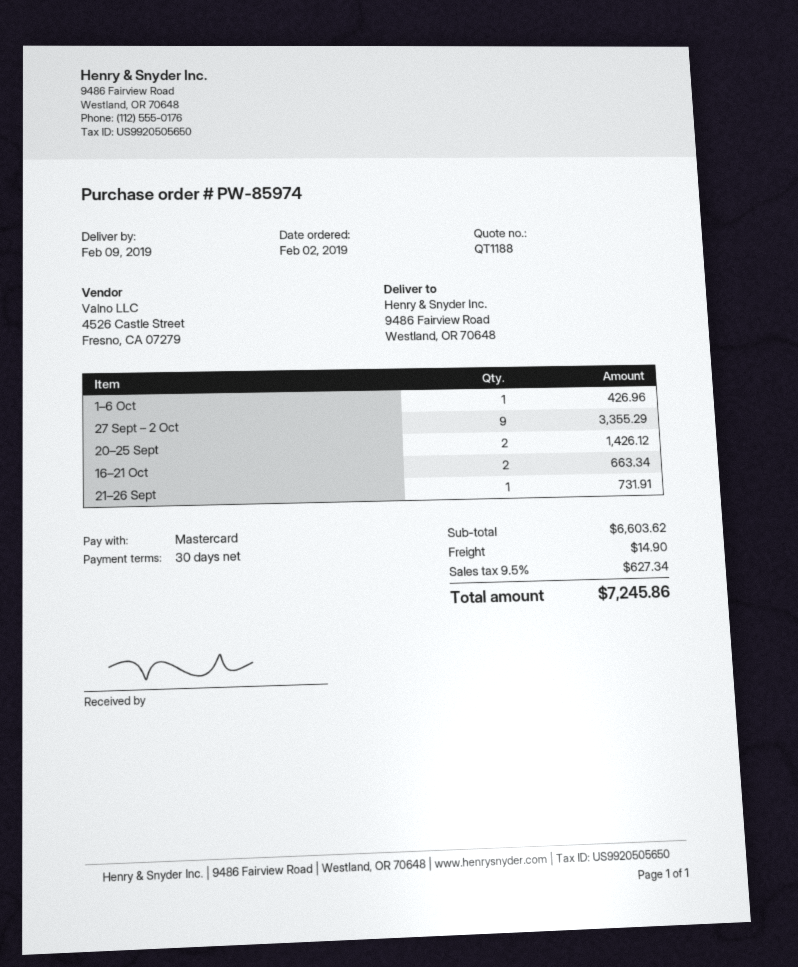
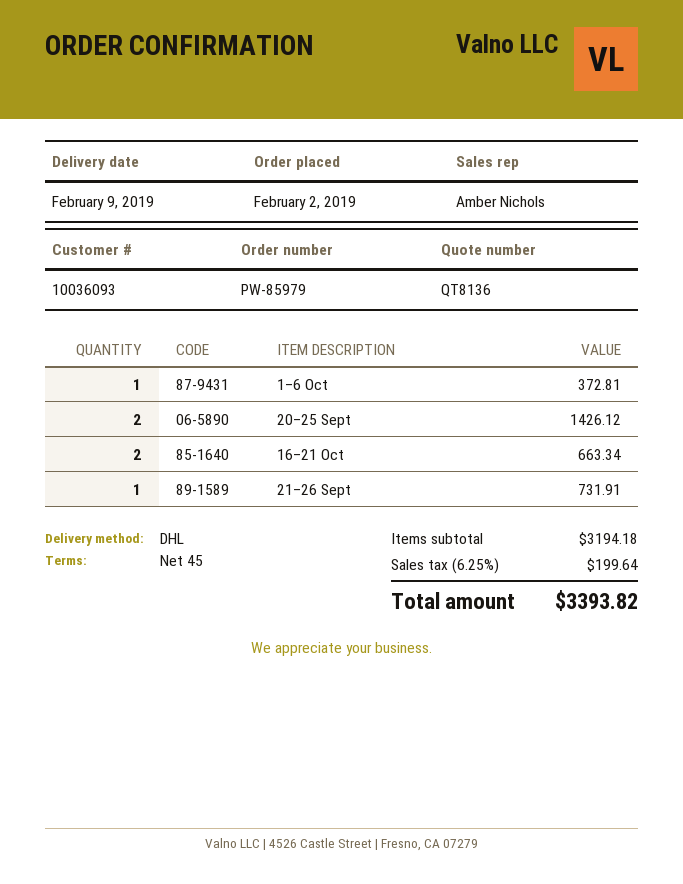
quote number: QT1188 -> QT8136
order number: PW-85974 -> PW-85979
payment terms: 30 days -> 45 days
1–6 Oct: 1 for 426.96 -> 1 for 372.81
27 Sept – 2 Oct: 9 for 3355.29 -> none
subtotal: 6603.62 -> 3194.18
shipping: 14.90 -> none
tax: 9.5% = 627.34 -> 6.25% = 199.64
total: 7245.86 -> 3393.82

